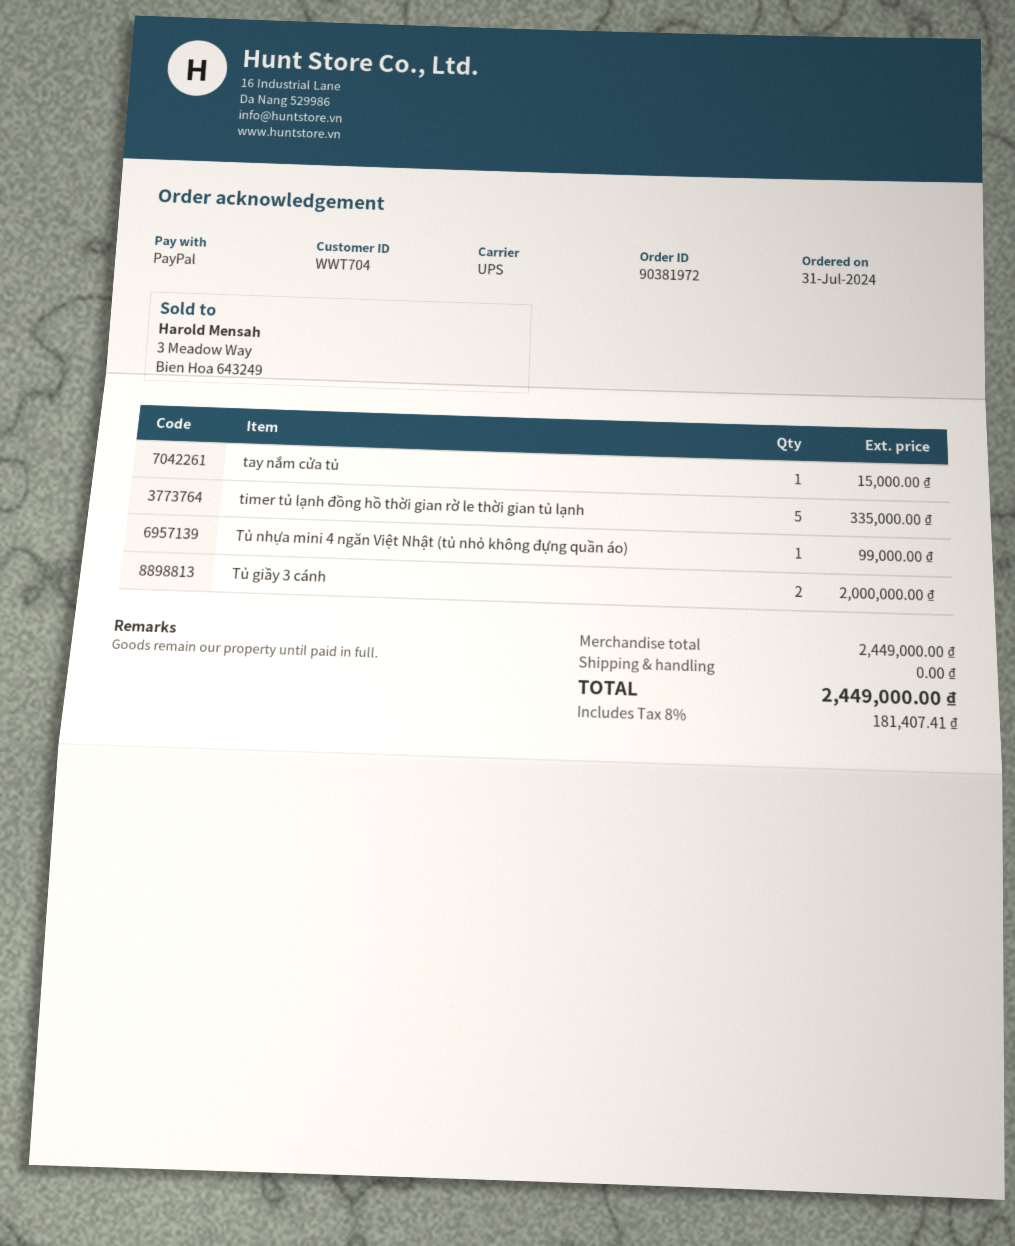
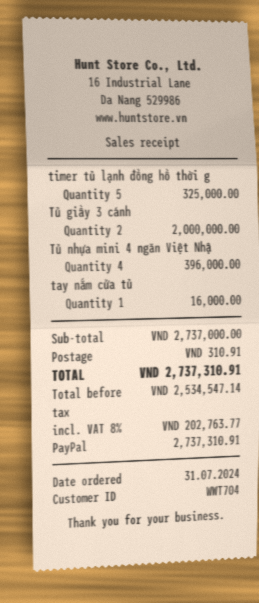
tay nắm cửa tủ: 1 for 15000.00 -> 1 for 16000.00
timer tủ lạnh đồng hồ thời gian rờ le thời gian tủ lạnh: 5 for 335000.00 -> 5 for 325000.00
Tủ nhựa mini 4 ngăn Việt Nhật (tủ nhỏ không đựng quần áo): 1 for 99000.00 -> 4 for 396000.00
subtotal: 2449000.00 -> 2737000.00
shipping: 0.00 -> 310.91
tax: 8% = 181407.41 -> 8% = 202763.77
total: 2449000.00 -> 2737310.91

